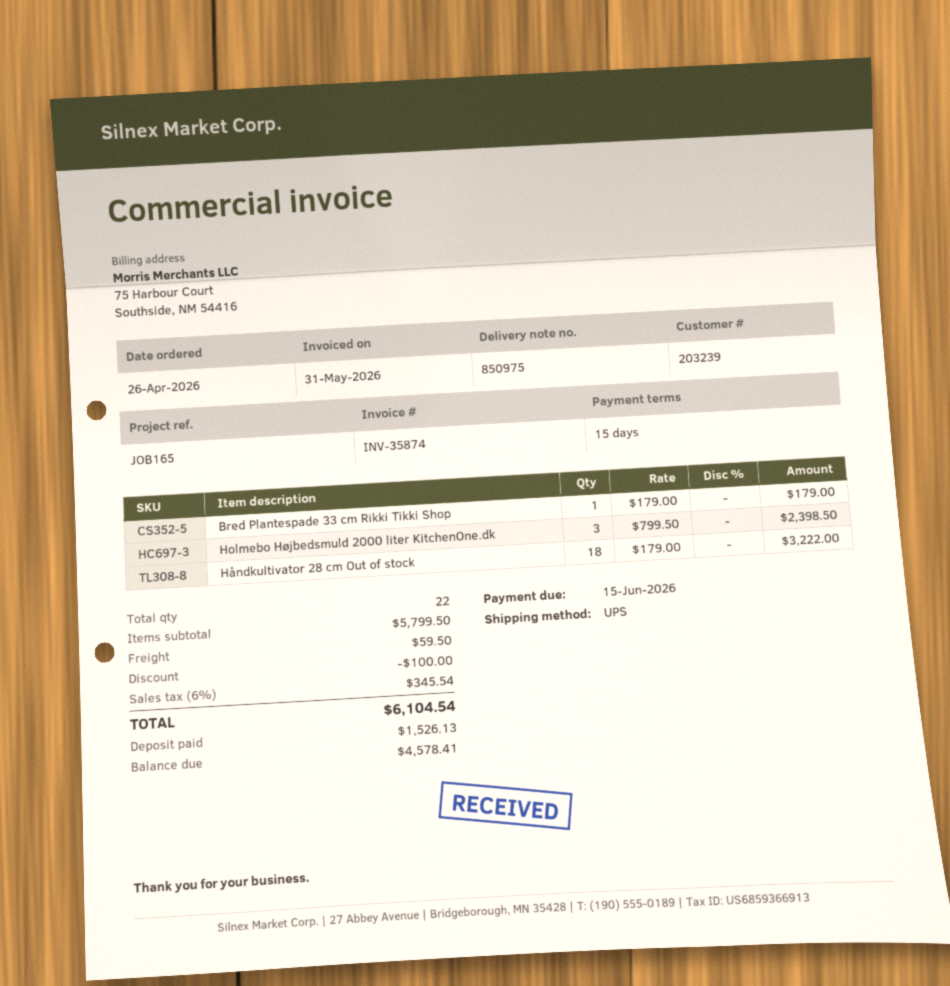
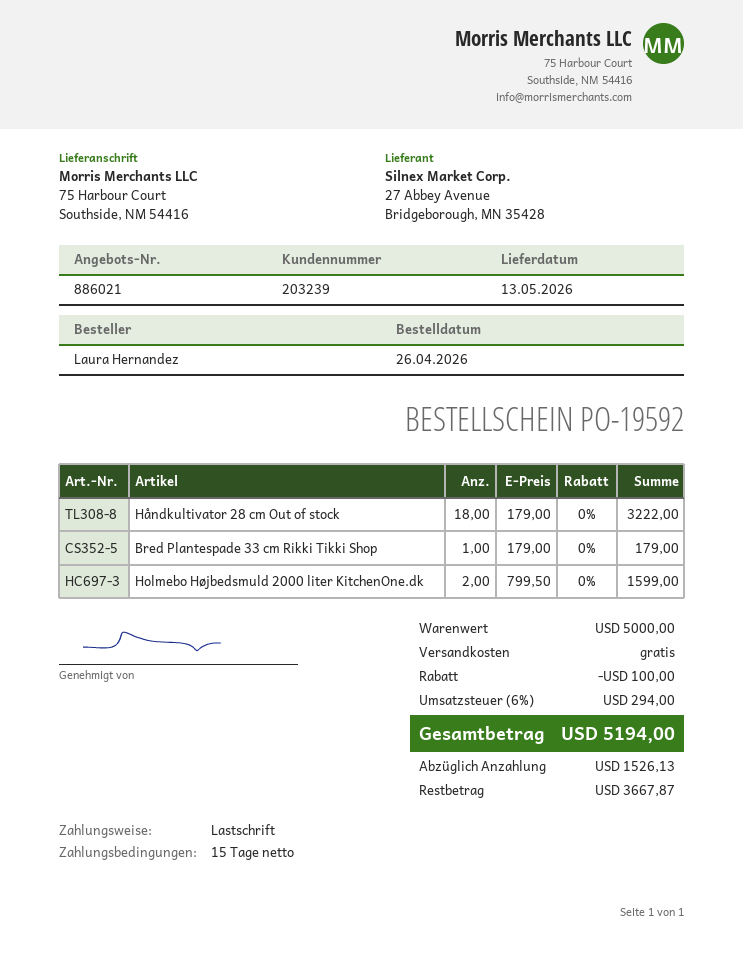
Holmebo Højbedsmuld 2000 liter KitchenOne.dk: 3 x 799.50 = 2398.50 -> 2 x 799.50 = 1599.00
subtotal: 5799.50 -> 5000.00
shipping: 59.50 -> 0.00
tax: 6% = 345.54 -> 6% = 294.00
total: 6104.54 -> 5194.00
balance: 4578.41 -> 3667.87

